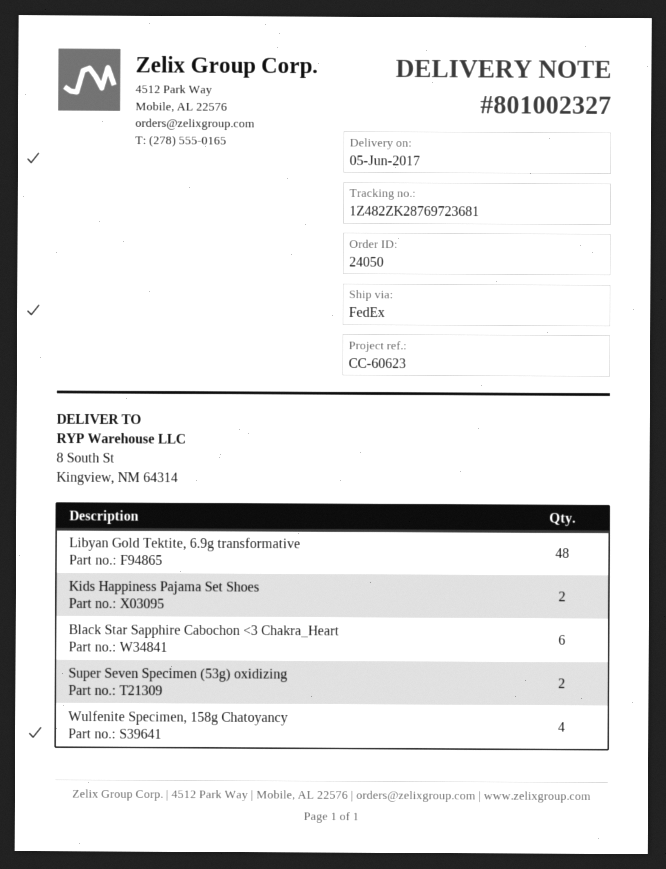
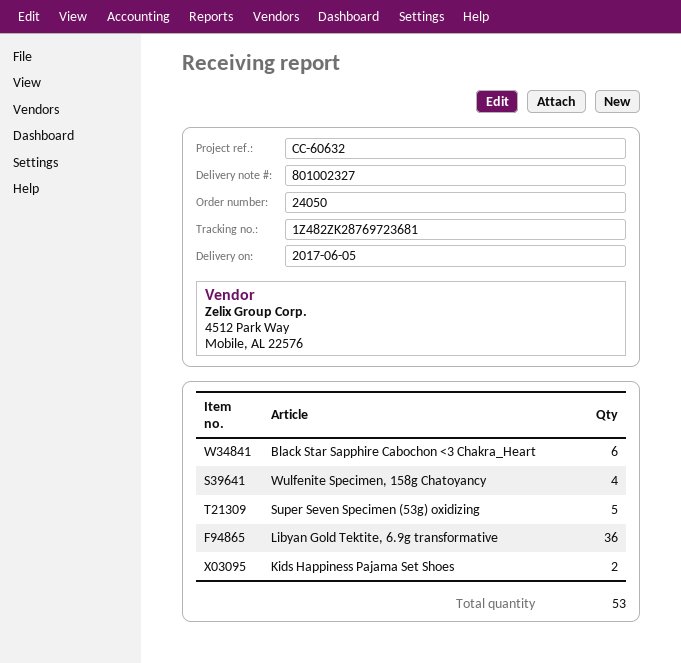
reference: CC-60623 -> CC-60632
Libyan Gold Tektite, 6.9g transformative: 48 -> 36
Super Seven Specimen (53g) oxidizing: 2 -> 5

